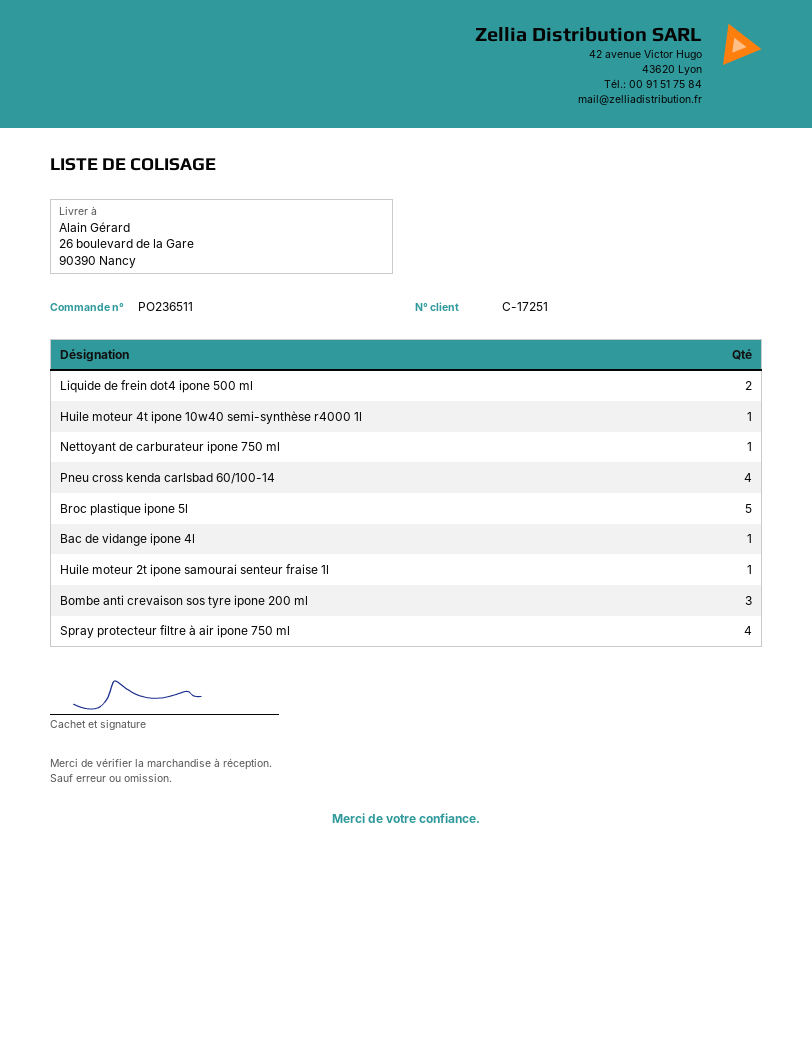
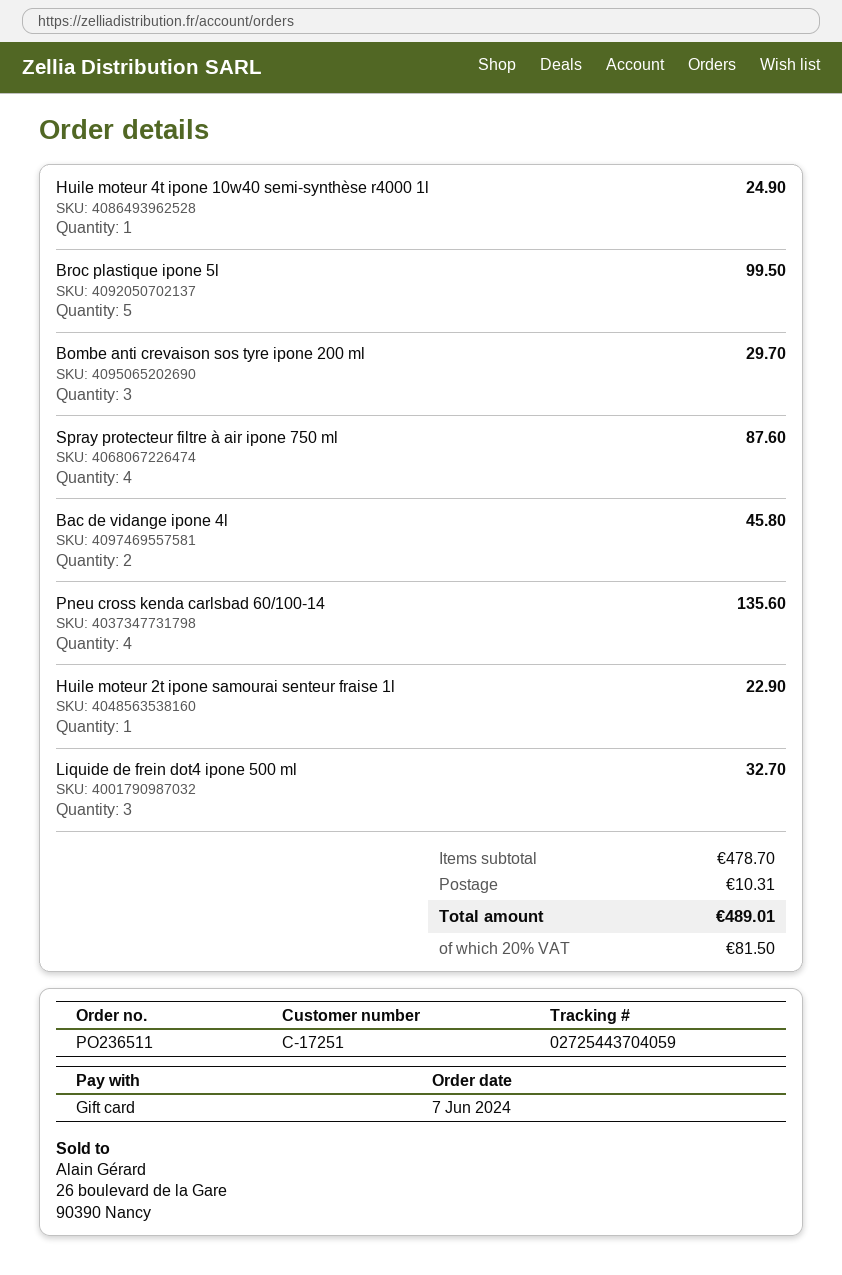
Liquide de frein dot4 ipone 500 ml: 2 -> 3
Nettoyant de carburateur ipone 750 ml: 1 -> none
Bac de vidange ipone 4l: 1 -> 2

